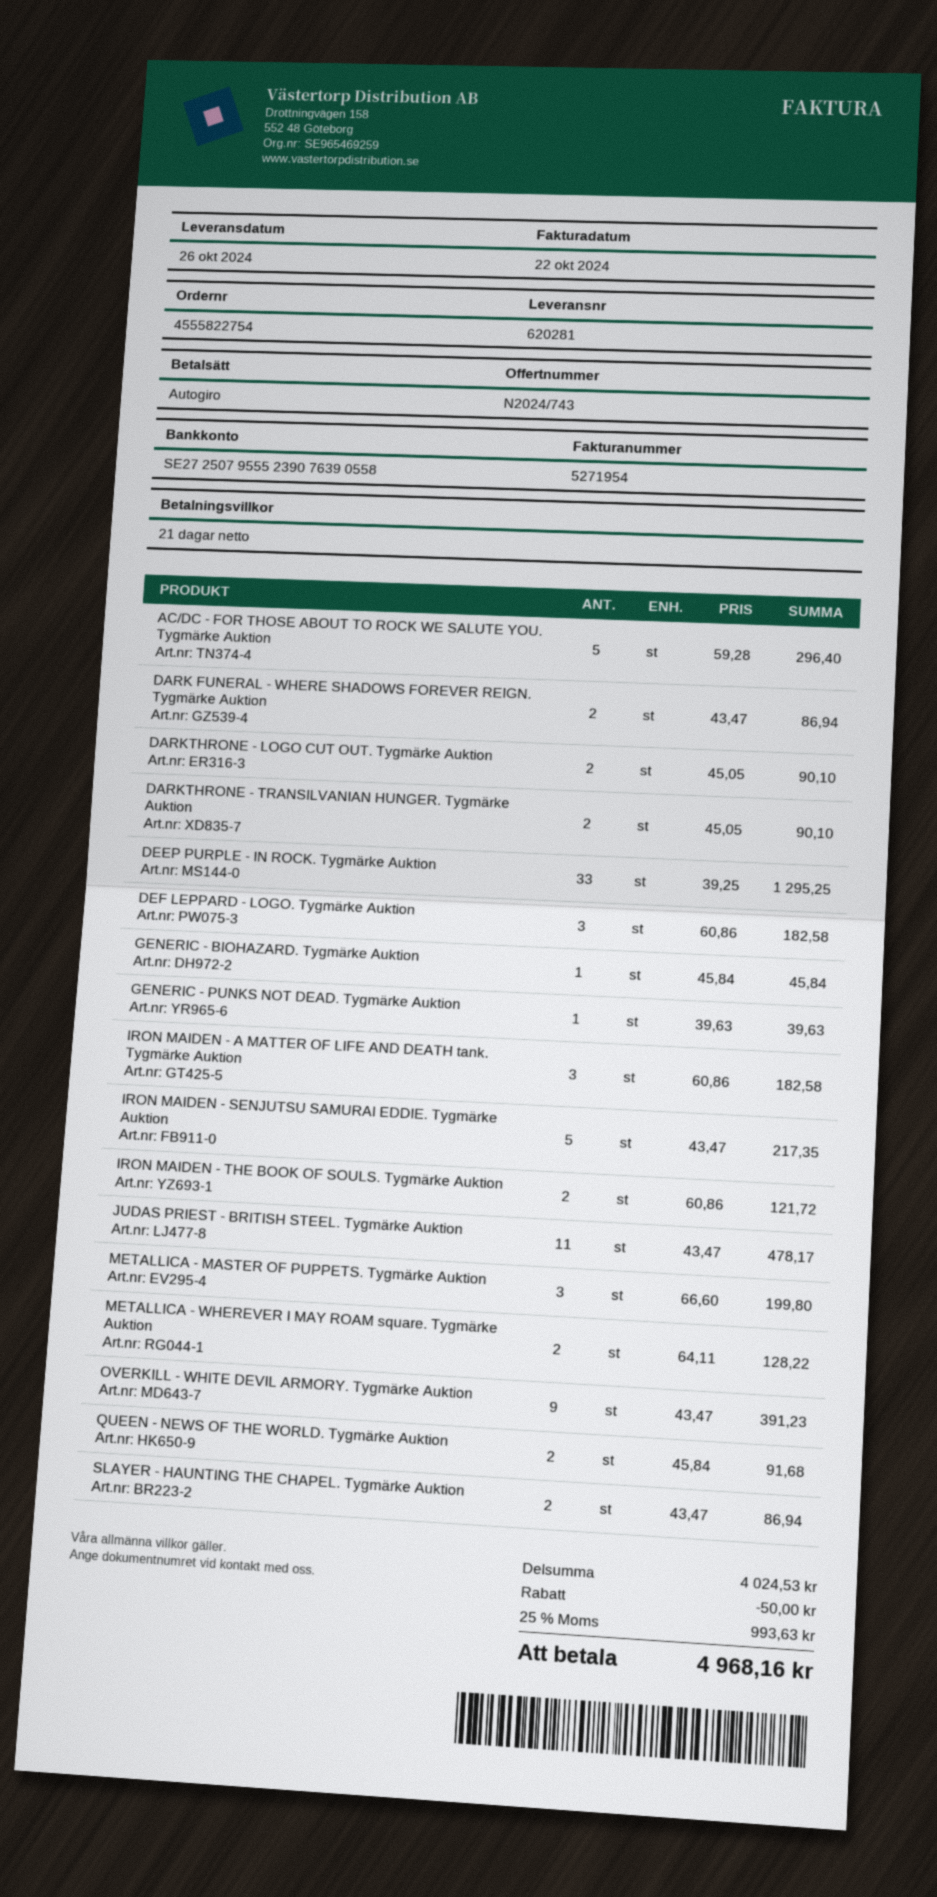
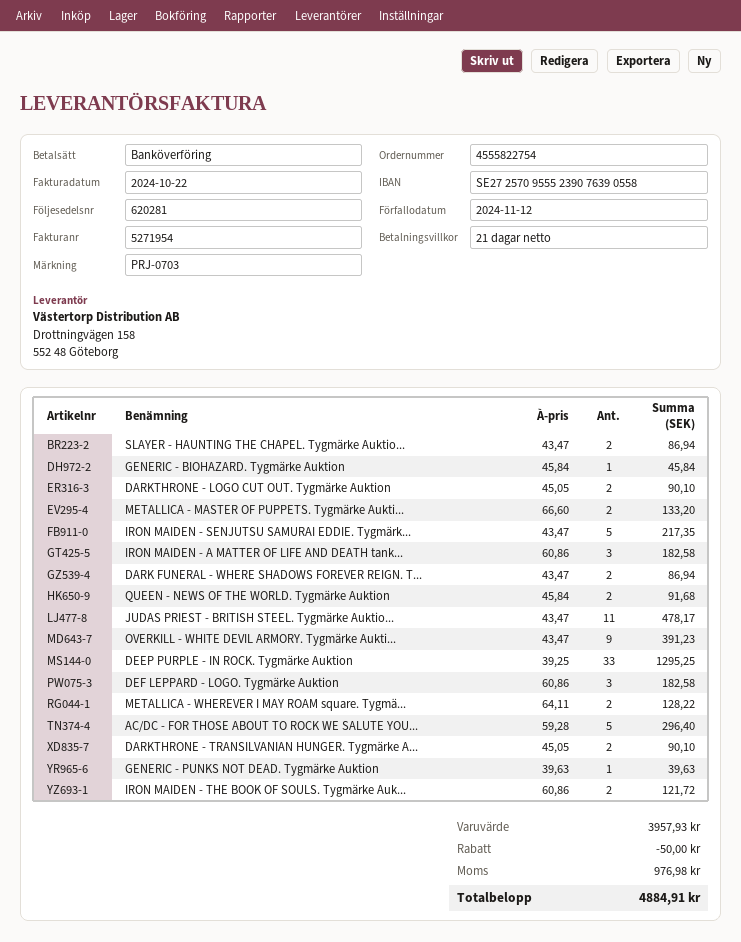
payment method: direct debit -> bank transfer
bank account: SE2725079555239076390558 -> SE2725709555239076390558
METALLICA - MASTER OF PUPPETS. Tygmärke Auktion: 3 x 66.60 = 199.80 -> 2 x 66.60 = 133.20
subtotal: 4024.53 -> 3957.93
tax: 993.63 -> 976.98
total: 4968.16 -> 4884.91

